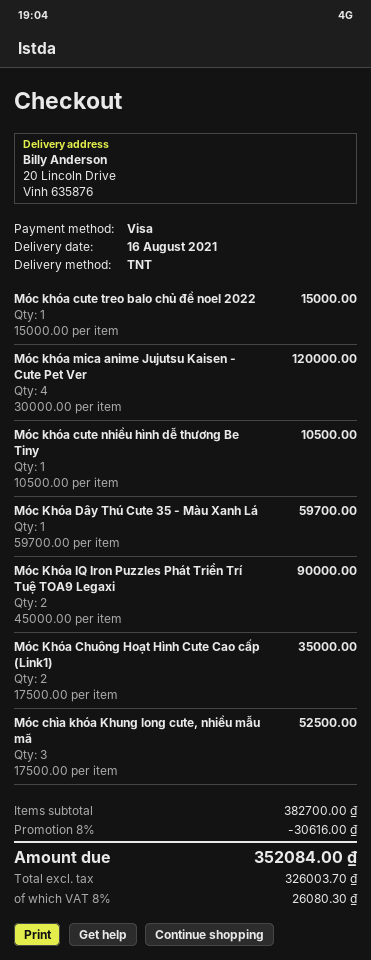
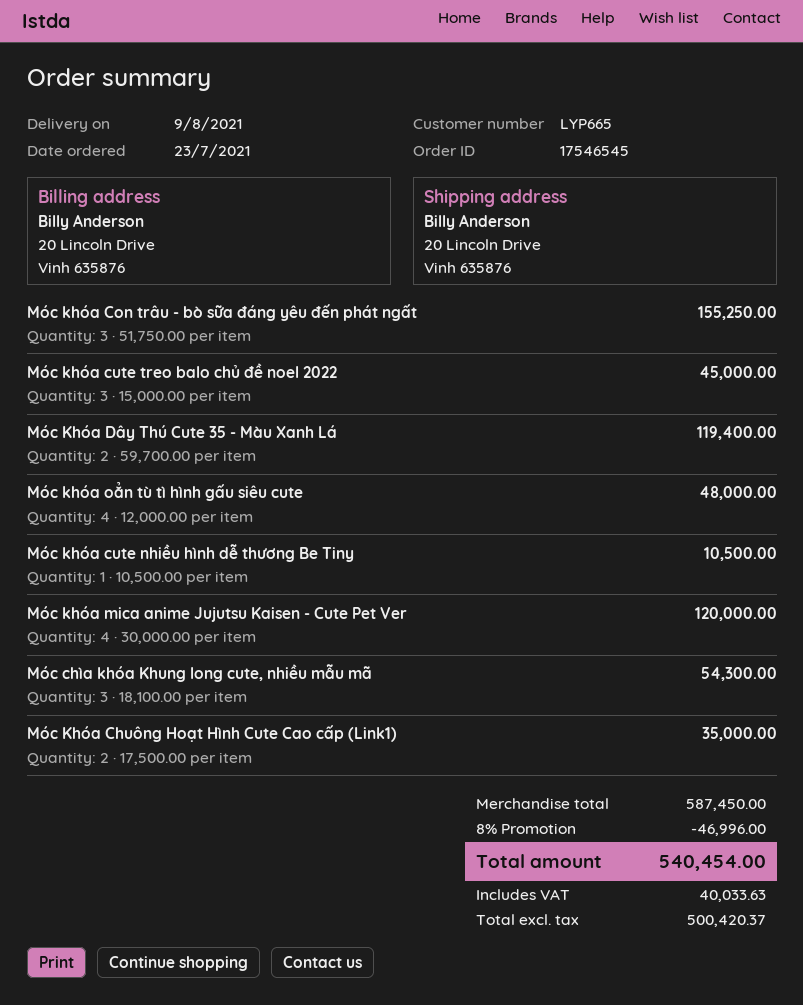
delivery date: 2021-08-16 -> 2021-08-09
Móc khóa cute treo balo chủ đề noel 2022: 1 x 15000.00 = 15000.00 -> 3 x 15000.00 = 45000.00
Móc Khóa Dây Thú Cute 35 - Màu Xanh Lá: 1 x 59700.00 = 59700.00 -> 2 x 59700.00 = 119400.00
Móc Khóa IQ Iron Puzzles Phát Triển Trí Tuệ TOA9 Legaxi: 2 x 45000.00 = 90000.00 -> none
Móc chìa khóa Khung long cute, nhiều mẫu mã: 3 x 17500.00 = 52500.00 -> 3 x 18100.00 = 54300.00
Móc khóa Con trâu - bò sữa đáng yêu đến phát ngất: none -> 3 x 51750.00 = 155250.00
Móc khóa oẳn tù tì hình gấu siêu cute: none -> 4 x 12000.00 = 48000.00
subtotal: 382700.00 -> 587450.00
discount: 8% = 30616.00 -> 8% = 46996.00
net: 326003.70 -> 500420.37
tax: 26080.30 -> 40033.63
total: 352084.00 -> 540454.00

